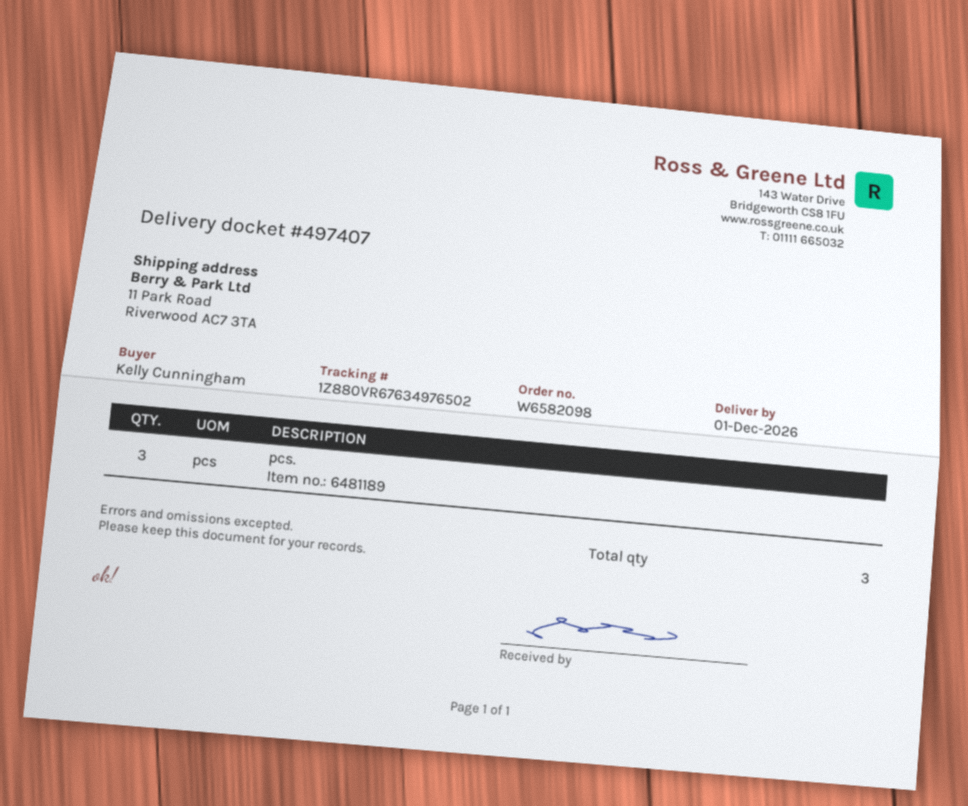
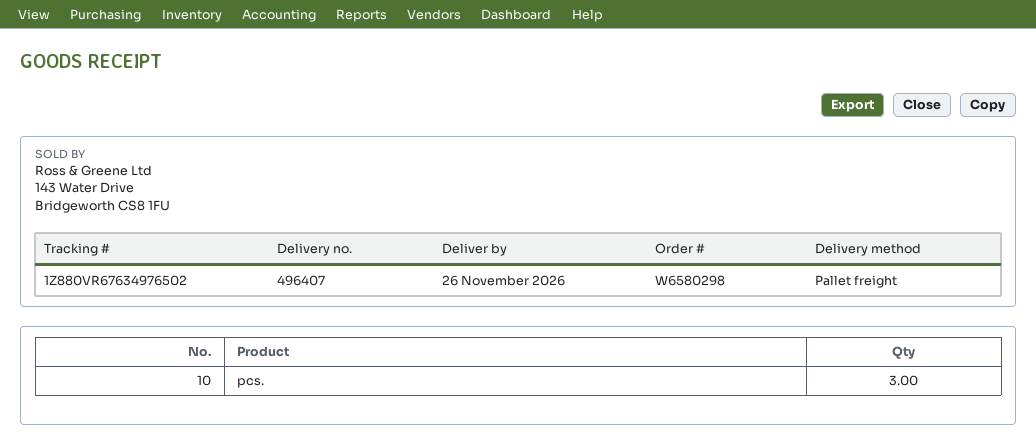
order number: W6582098 -> W6580298
delivery note number: 497407 -> 496407
delivery date: 2026-12-01 -> 2026-11-26

